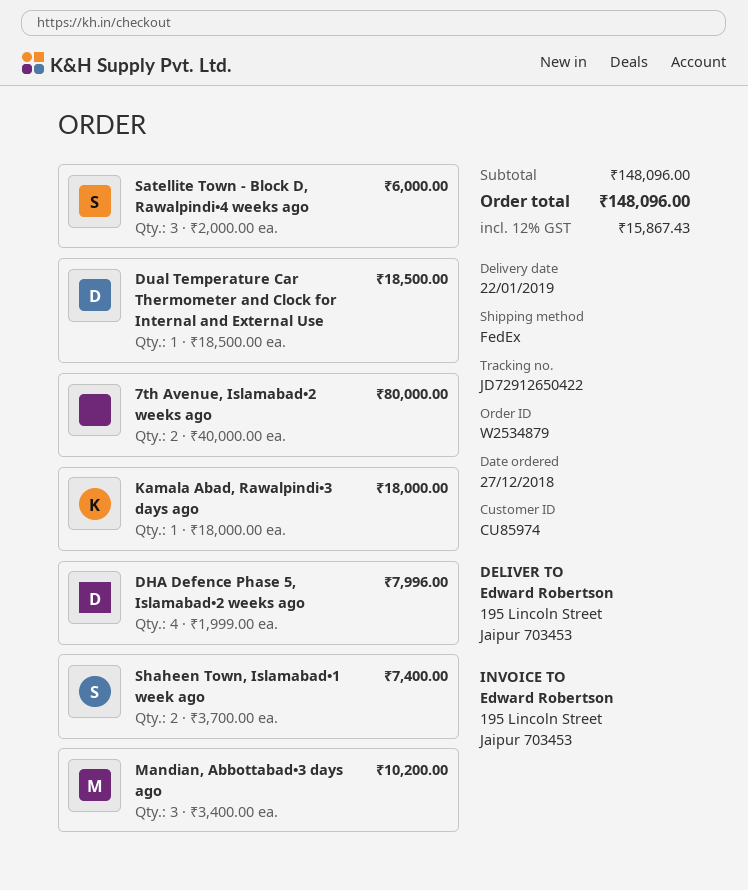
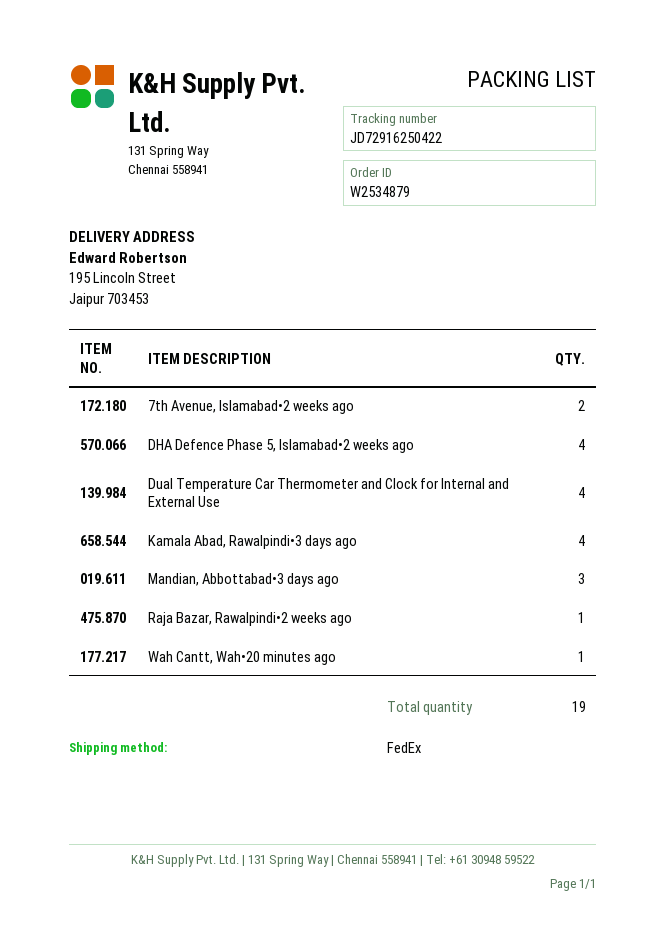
tracking number: JD72912650422 -> JD72916250422
Satellite Town - Block D, Rawalpindi•4 weeks ago: 3 -> none
Dual Temperature Car Thermometer and Clock for Internal and External Use: 1 -> 4
Kamala Abad, Rawalpindi•3 days ago: 1 -> 4
Shaheen Town, Islamabad•1 week ago: 2 -> none
Raja Bazar, Rawalpindi•2 weeks ago: none -> 1
Wah Cantt, Wah•20 minutes ago: none -> 1

